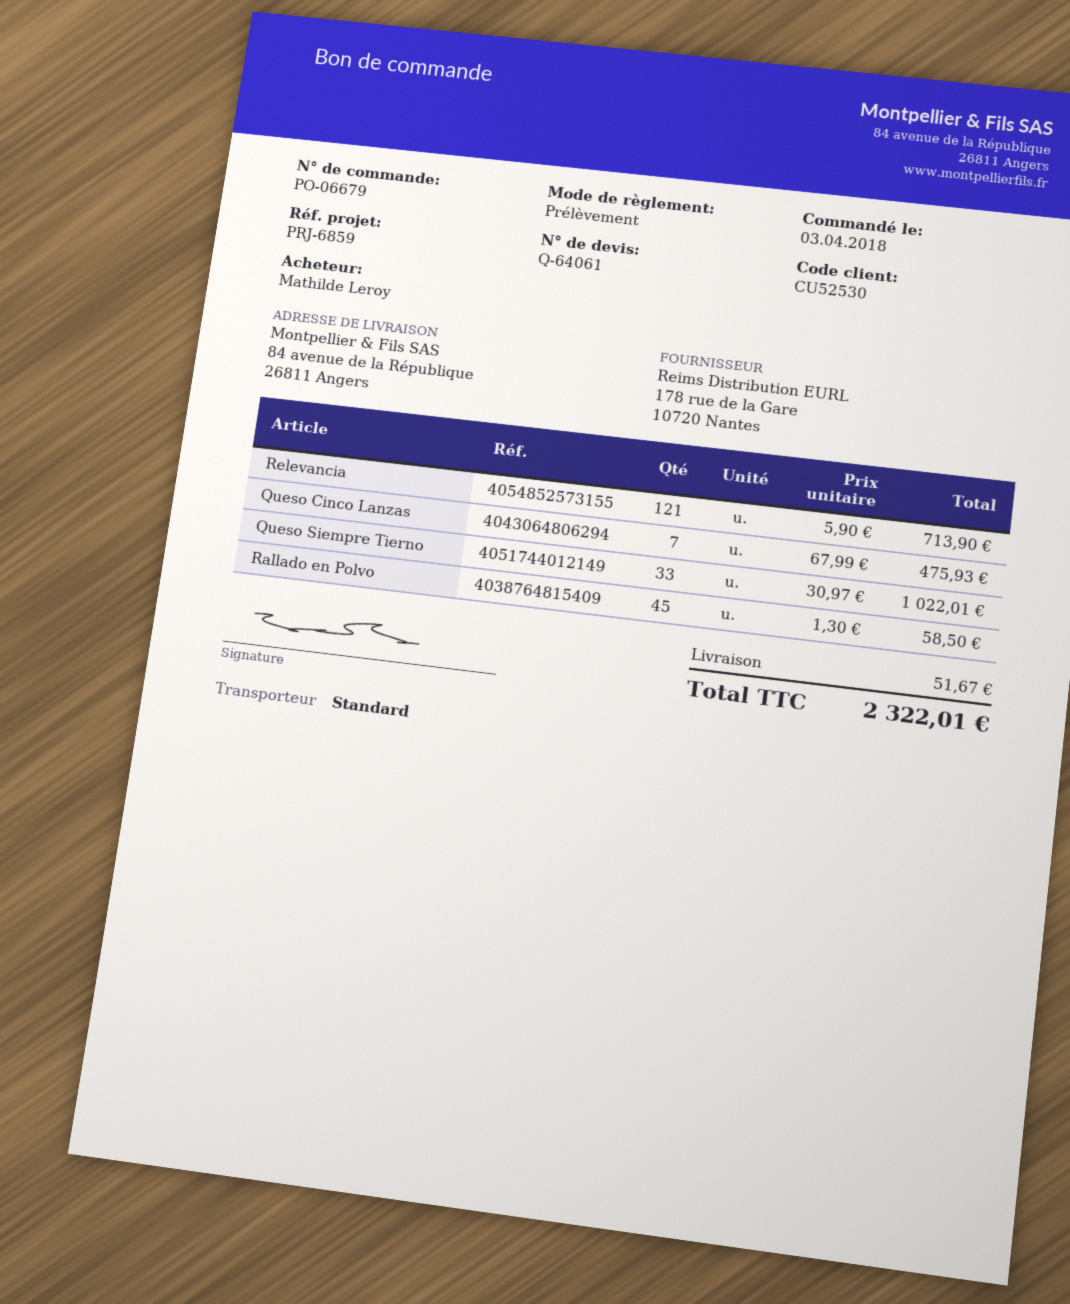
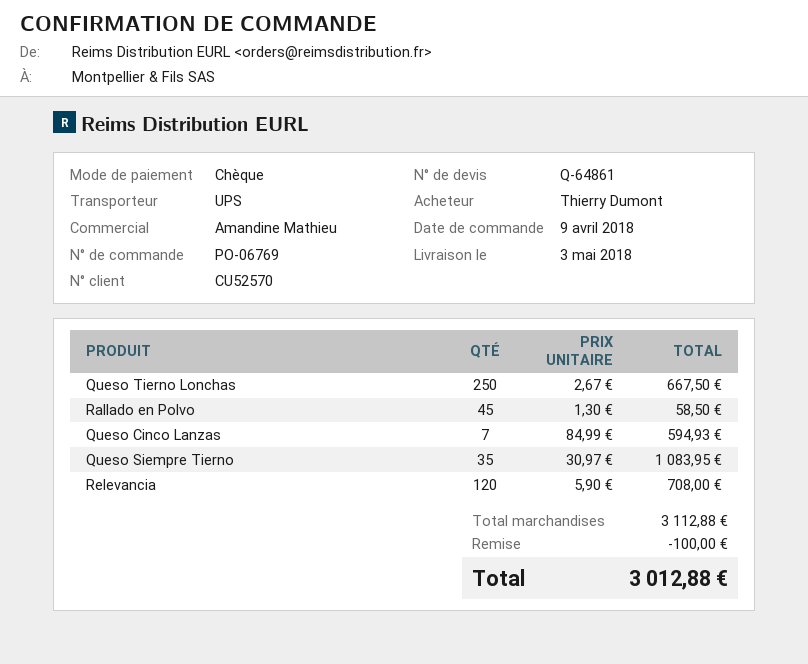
quote number: Q-64061 -> Q-64861
order number: PO-06679 -> PO-06769
order date: 2018-04-03 -> 2018-04-09
customer number: CU52530 -> CU52570
ordered by: Mathilde Leroy -> Thierry Dumont
payment method: direct debit -> cheque
shipping method: standard -> UPS
Relevancia: 121 x 5.90 = 713.90 -> 120 x 5.90 = 708.00
Queso Cinco Lanzas: 7 x 67.99 = 475.93 -> 7 x 84.99 = 594.93
Queso Siempre Tierno: 33 x 30.97 = 1022.01 -> 35 x 30.97 = 1083.95
Queso Tierno Lonchas: none -> 250 x 2.67 = 667.50
discount: none -> 100.00
shipping: 51.67 -> none
total: 2322.01 -> 3012.88

